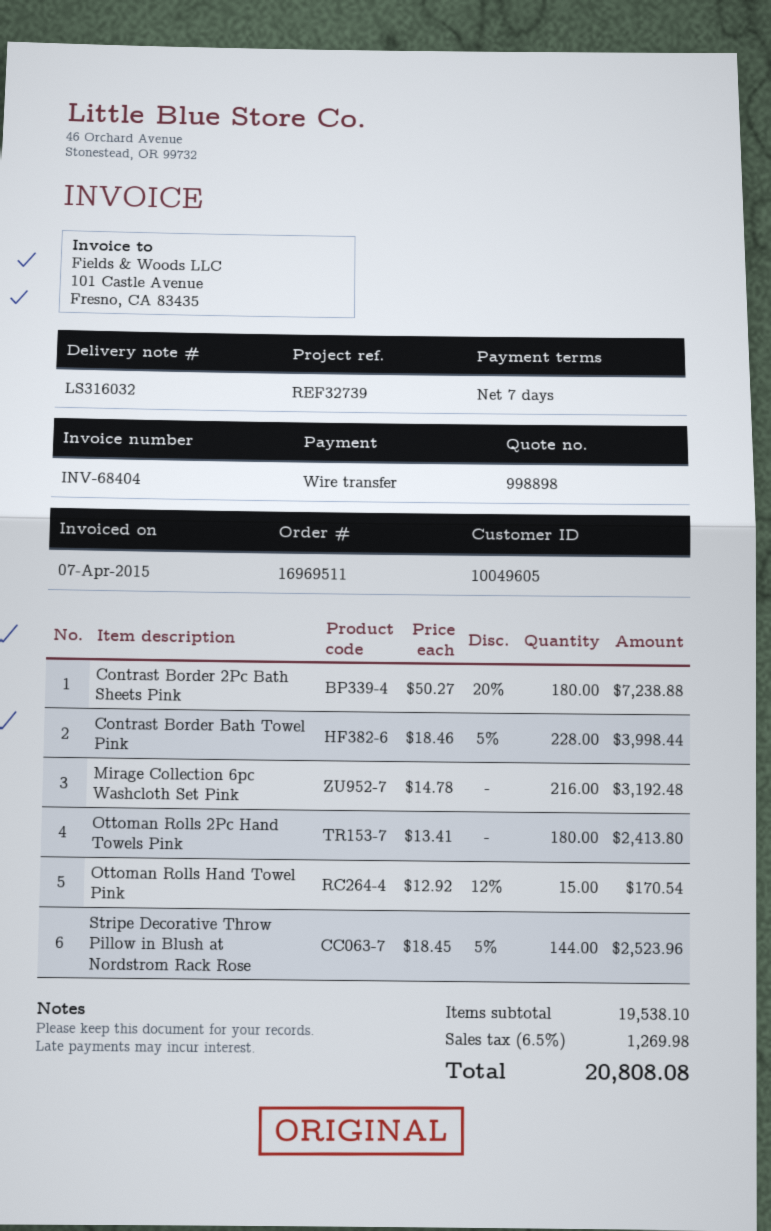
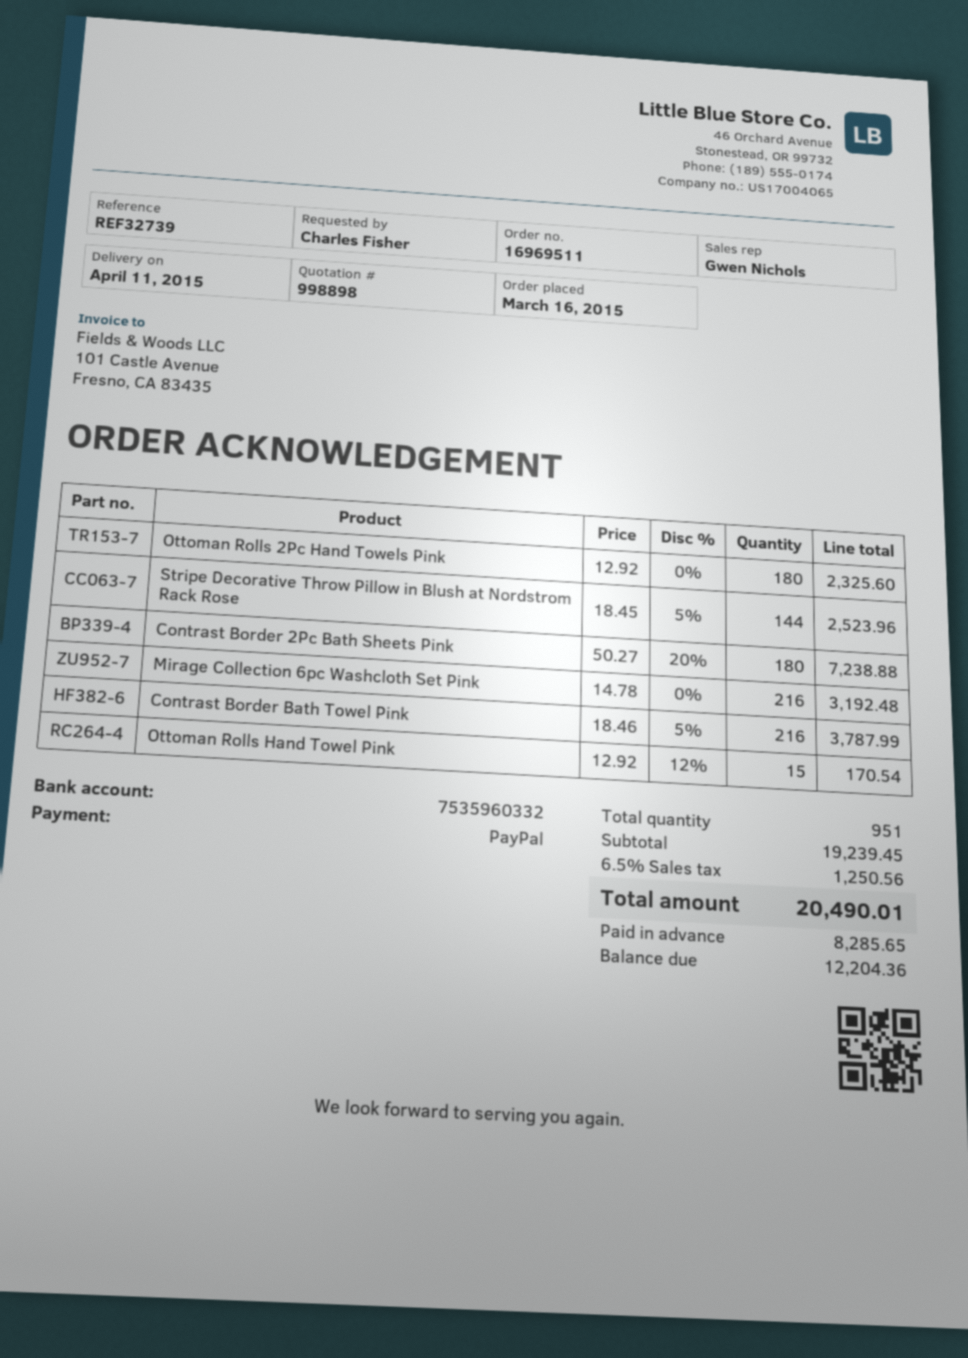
payment method: bank transfer -> PayPal
Contrast Border Bath Towel Pink: 228 x 18.46 - 5% = 3998.44 -> 216 x 18.46 - 5% = 3787.99
Ottoman Rolls 2Pc Hand Towels Pink: 180 x 13.41 = 2413.80 -> 180 x 12.92 = 2325.60
subtotal: 19538.10 -> 19239.45
tax: 6.5% = 1269.98 -> 6.5% = 1250.56
total: 20808.08 -> 20490.01

